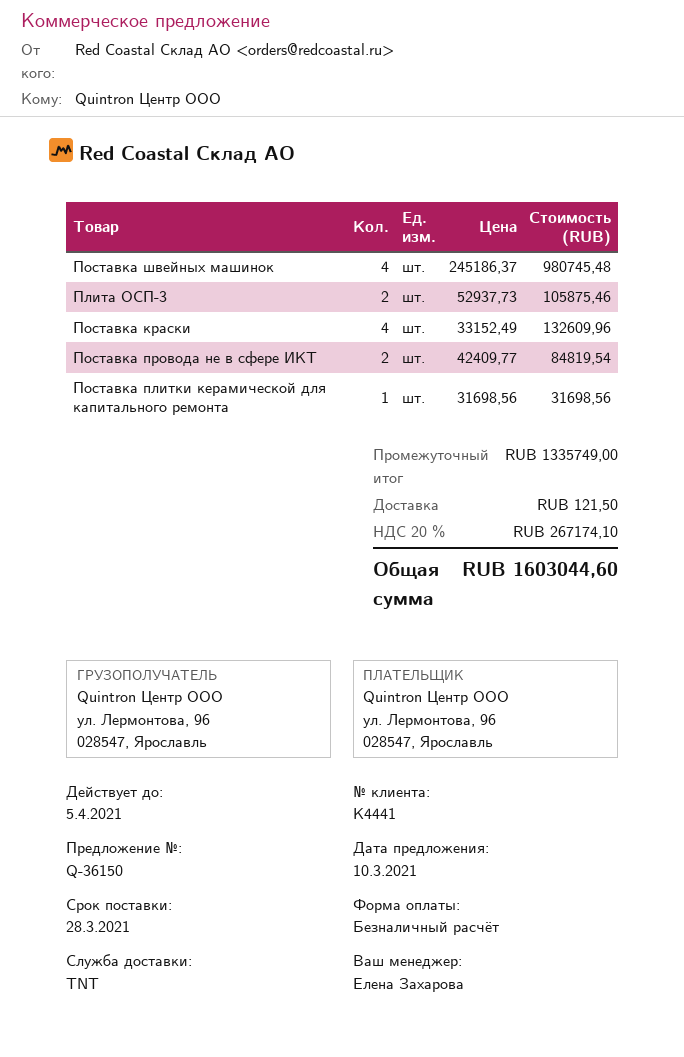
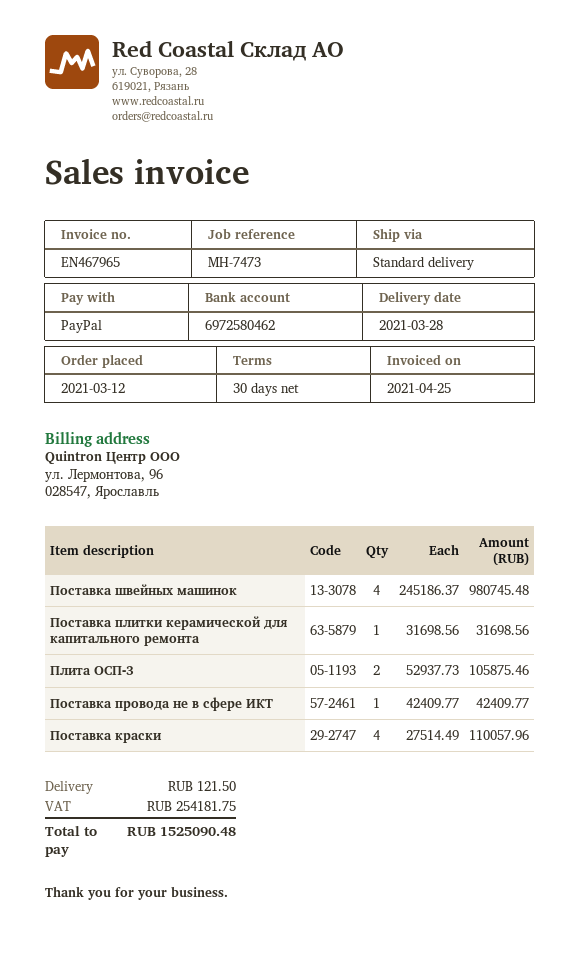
payment method: bank transfer -> PayPal
shipping method: TNT -> standard
Поставка краски: 4 x 33152.49 = 132609.96 -> 4 x 27514.49 = 110057.96
Поставка провода не в сфере ИКТ: 2 x 42409.77 = 84819.54 -> 1 x 42409.77 = 42409.77
tax: 267174.10 -> 254181.75
total: 1603044.60 -> 1525090.48

